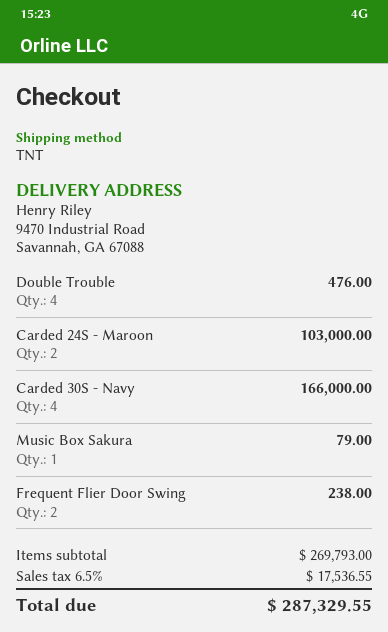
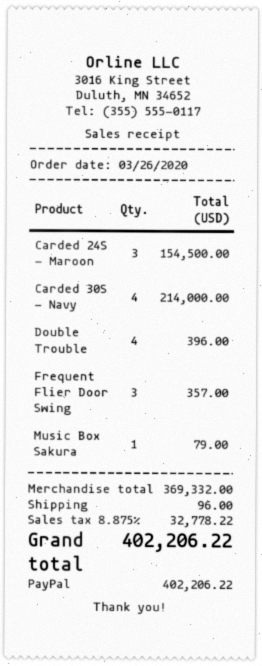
Double Trouble: 4 for 476.00 -> 4 for 396.00
Carded 24S - Maroon: 2 for 103000.00 -> 3 for 154500.00
Carded 30S - Navy: 4 for 166000.00 -> 4 for 214000.00
Frequent Flier Door Swing: 2 for 238.00 -> 3 for 357.00
subtotal: 269793.00 -> 369332.00
shipping: none -> 96.00
tax: 6.5% = 17536.55 -> 8.875% = 32778.22
total: 287329.55 -> 402206.22

